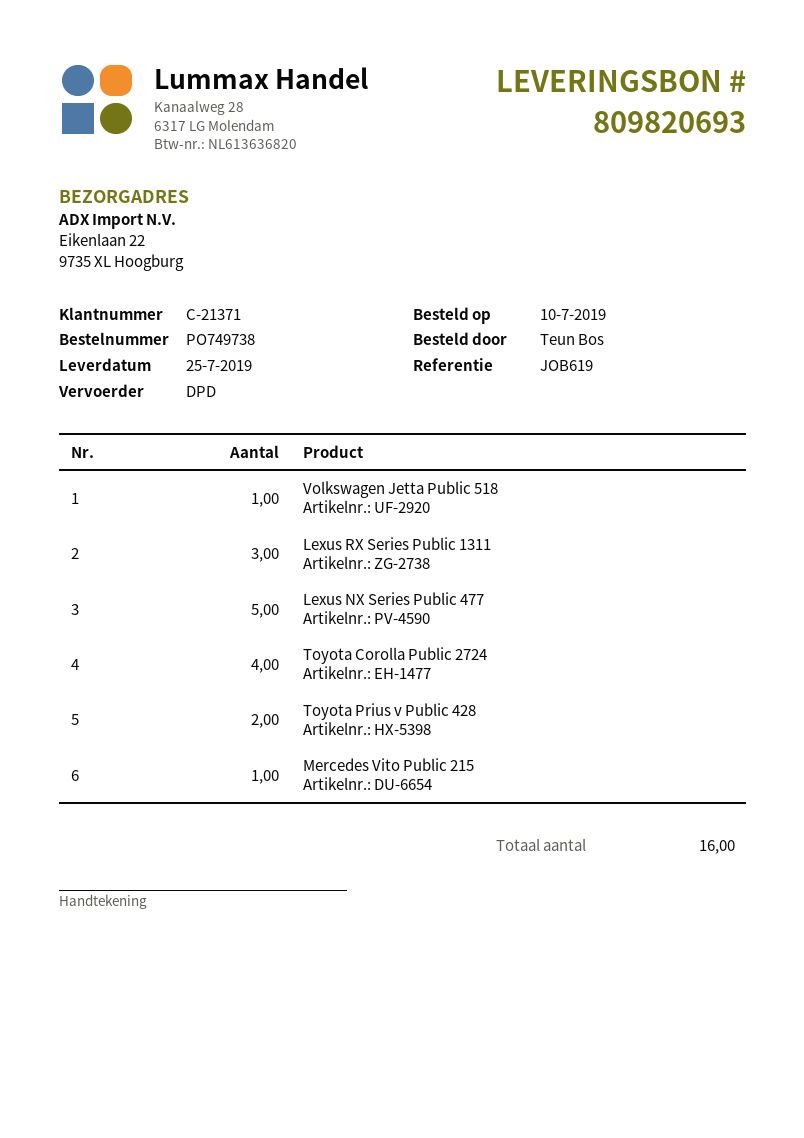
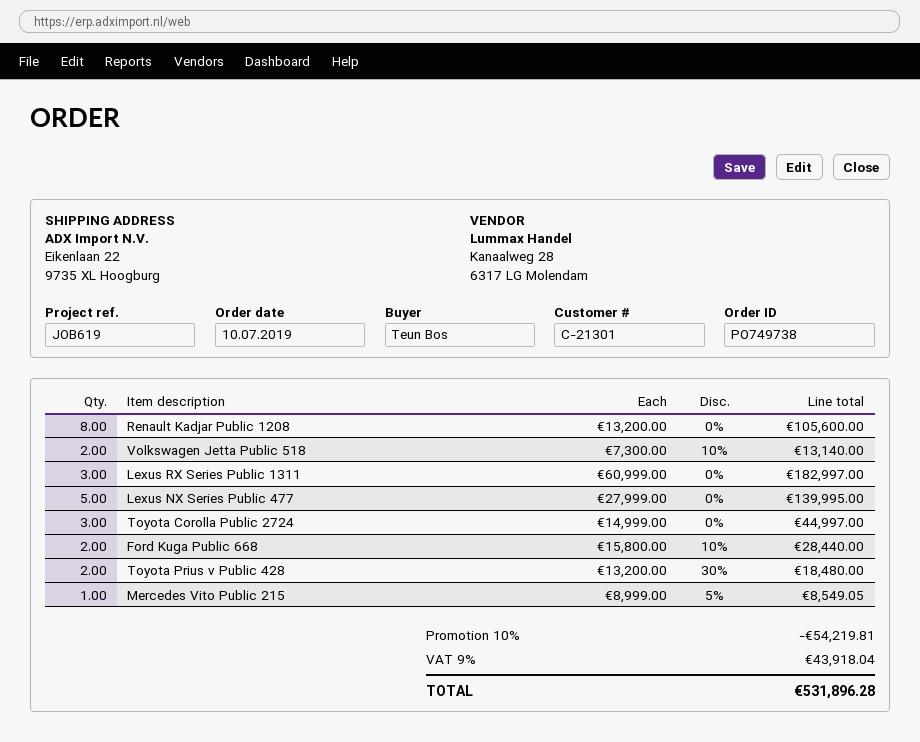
customer number: C-21371 -> C-21301
Volkswagen Jetta Public 518: 1 -> 2
Toyota Corolla Public 2724: 4 -> 3
Renault Kadjar Public 1208: none -> 8
Ford Kuga Public 668: none -> 2

